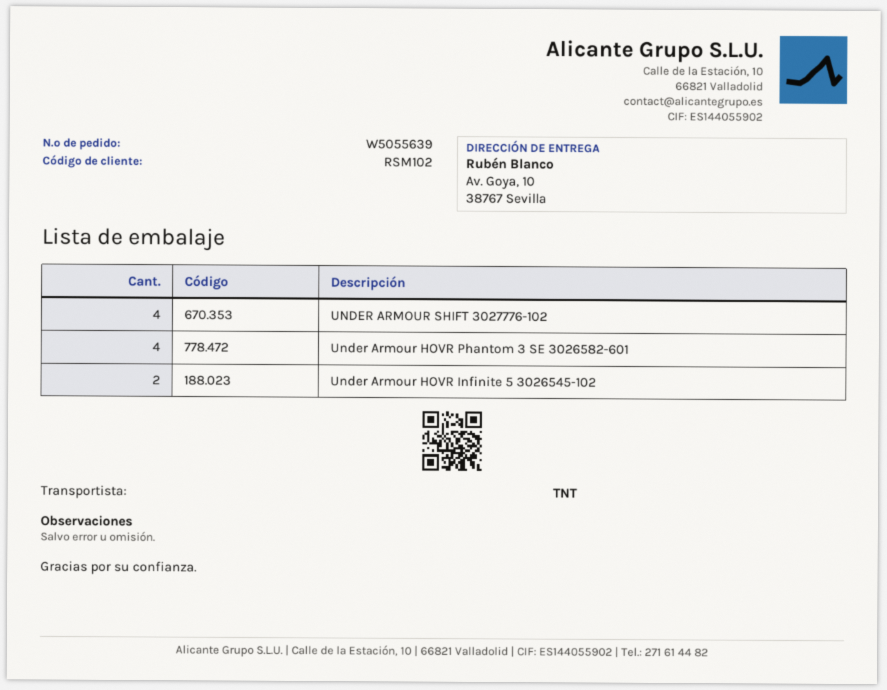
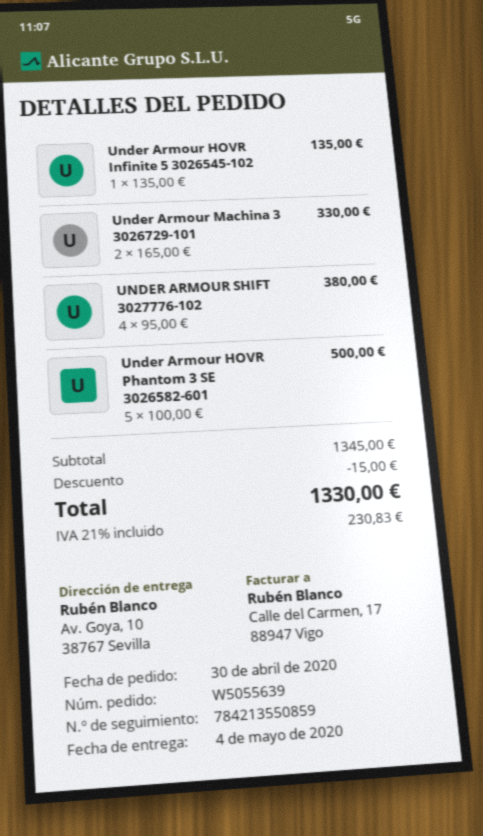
Under Armour HOVR Phantom 3 SE 3026582-601: 4 -> 5
Under Armour HOVR Infinite 5 3026545-102: 2 -> 1
Under Armour Machina 3 3026729-101: none -> 2

